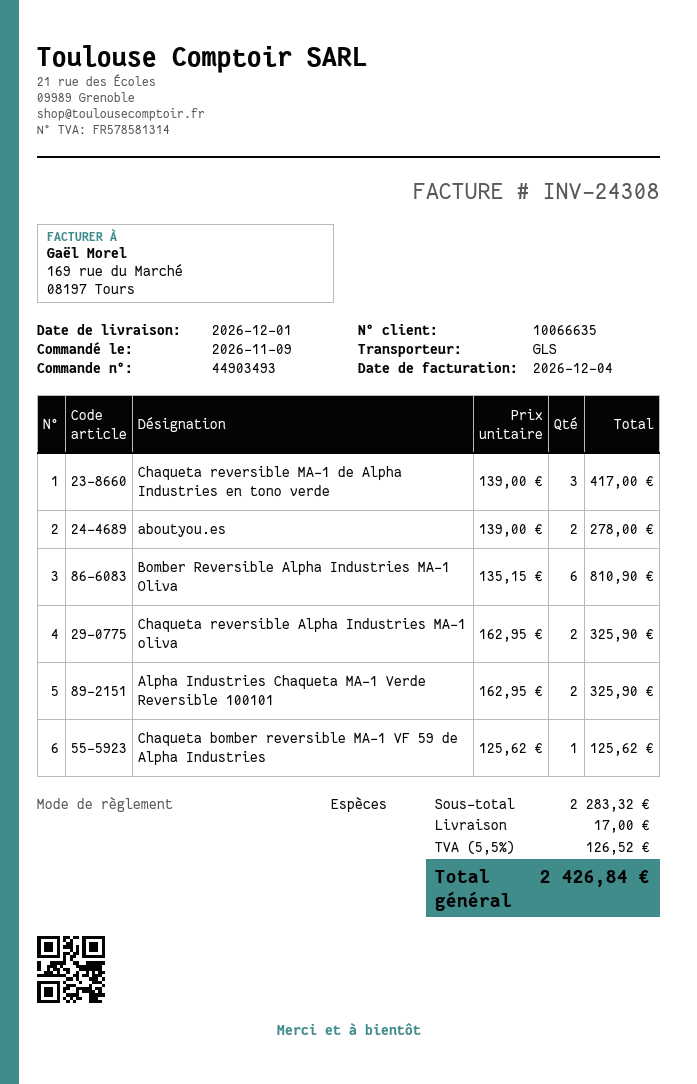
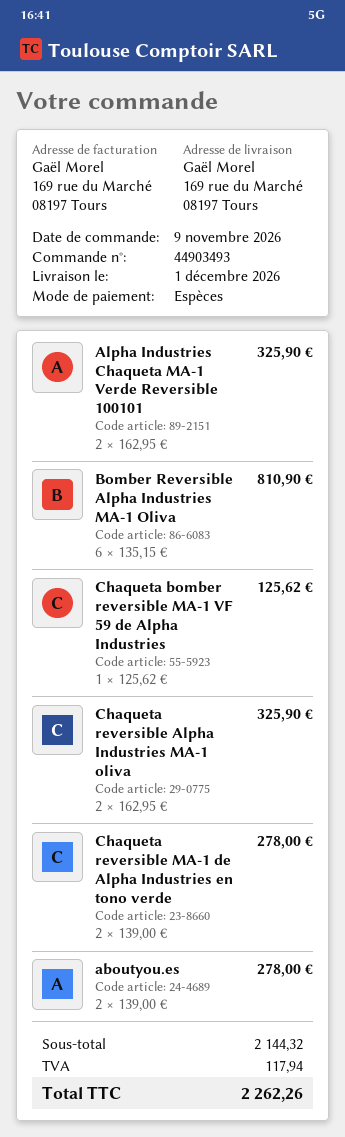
Chaqueta reversible MA-1 de Alpha Industries en tono verde: 3 x 139.00 = 417.00 -> 2 x 139.00 = 278.00
subtotal: 2283.32 -> 2144.32
shipping: 17.00 -> none
tax: 126.52 -> 117.94
total: 2426.84 -> 2262.26

